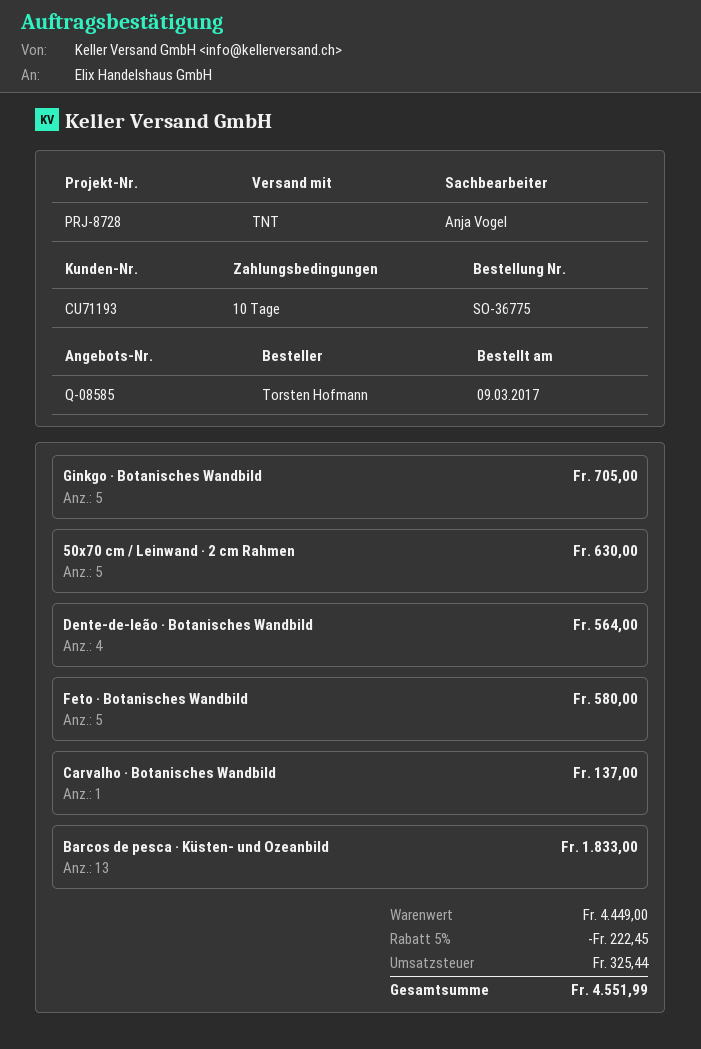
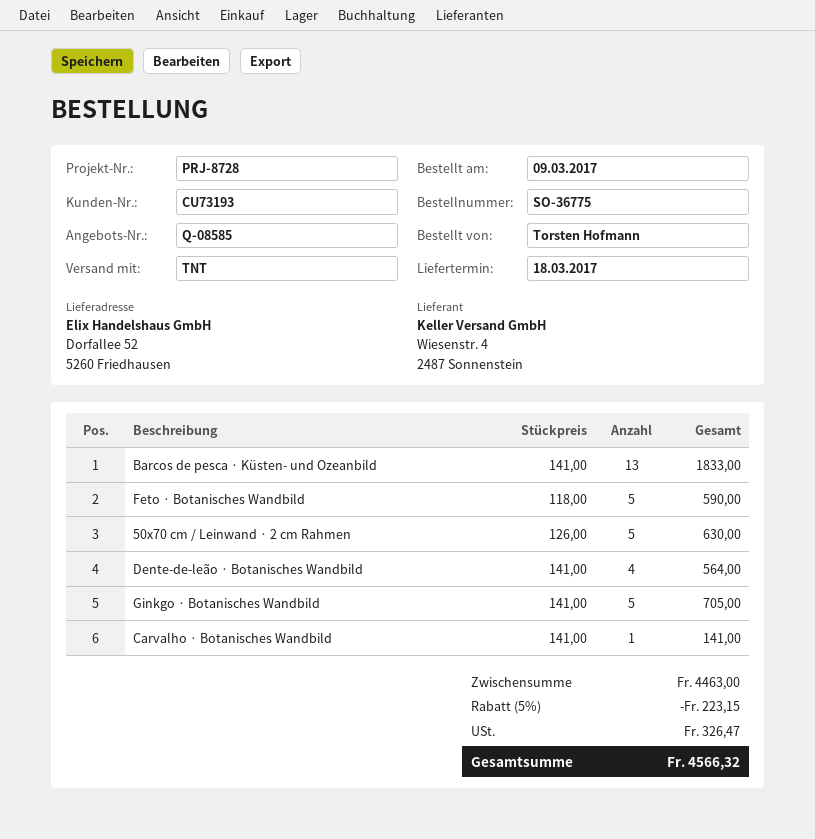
customer number: CU71193 -> CU73193
Feto · Botanisches Wandbild: 5 for 580.00 -> 5 for 590.00
Carvalho · Botanisches Wandbild: 1 for 137.00 -> 1 for 141.00
subtotal: 4449.00 -> 4463.00
discount: 5% = 222.45 -> 5% = 223.15
tax: 325.44 -> 326.47
total: 4551.99 -> 4566.32

